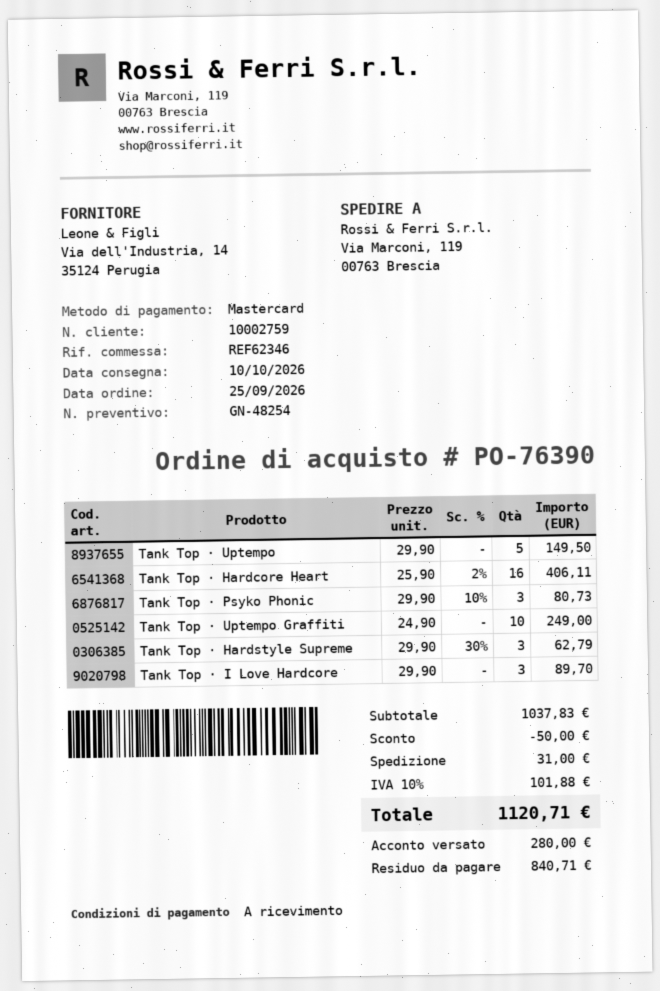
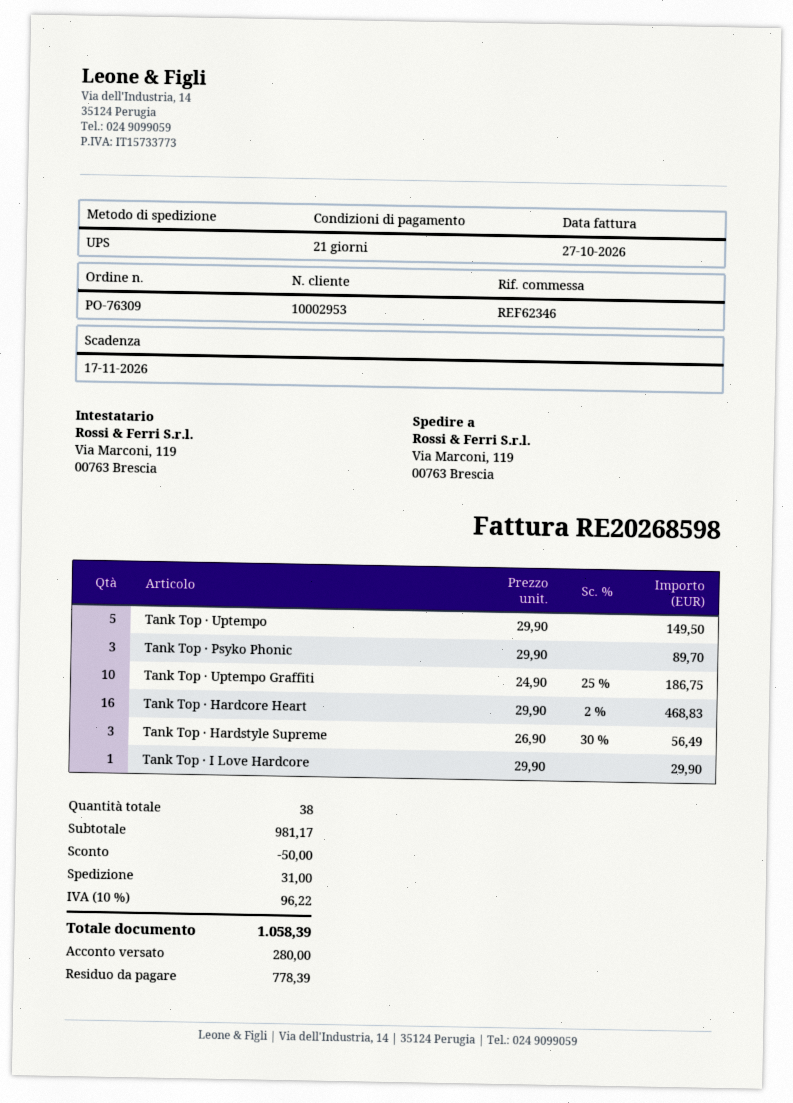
order number: PO-76390 -> PO-76309
payment terms: on receipt -> 21 days
customer number: 10002759 -> 10002953
Tank Top · Hardcore Heart: 16 x 25.90 - 2% = 406.11 -> 16 x 29.90 - 2% = 468.83
Tank Top · Psyko Phonic: 3 x 29.90 - 10% = 80.73 -> 3 x 29.90 = 89.70
Tank Top · Uptempo Graffiti: 10 x 24.90 = 249.00 -> 10 x 24.90 - 25% = 186.75
Tank Top · Hardstyle Supreme: 3 x 29.90 - 30% = 62.79 -> 3 x 26.90 - 30% = 56.49
Tank Top · I Love Hardcore: 3 x 29.90 = 89.70 -> 1 x 29.90 = 29.90
subtotal: 1037.83 -> 981.17
tax: 10% = 101.88 -> 10% = 96.22
total: 1120.71 -> 1058.39
balance: 840.71 -> 778.39

